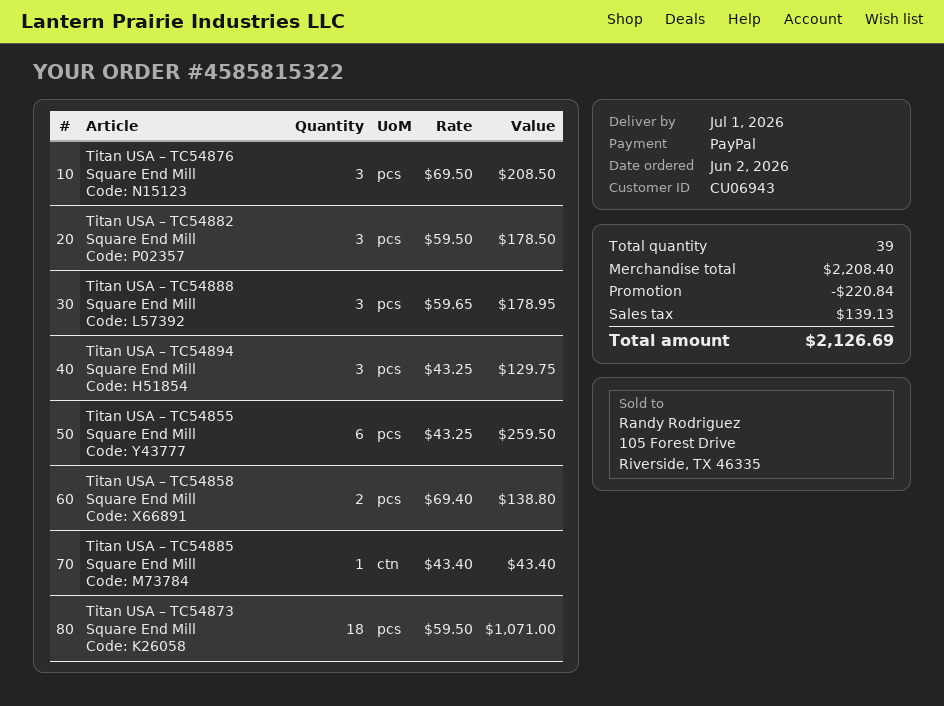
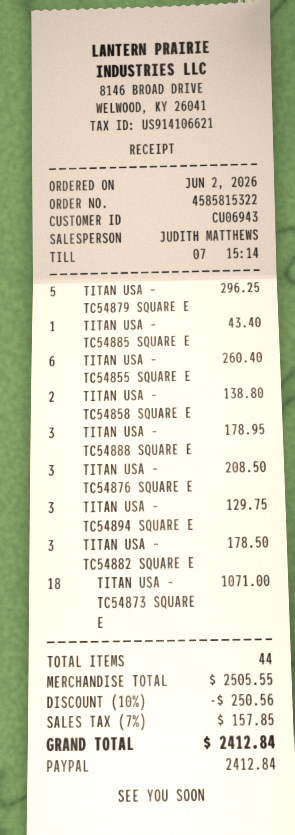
Titan USA – TC54855 Square End Mill: 6 for 259.50 -> 6 for 260.40
TITAN USA – TC54879 SQUARE E: none -> 5 for 296.25
total quantity: 39 -> 44
subtotal: 2208.40 -> 2505.55
discount: 220.84 -> 250.56
tax: 139.13 -> 157.85
total: 2126.69 -> 2412.84

